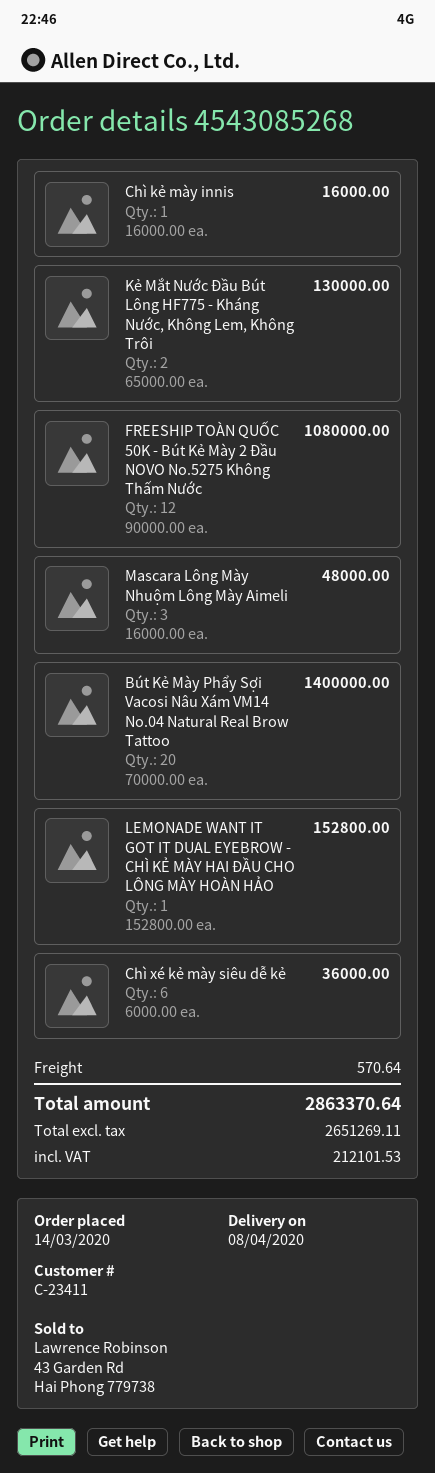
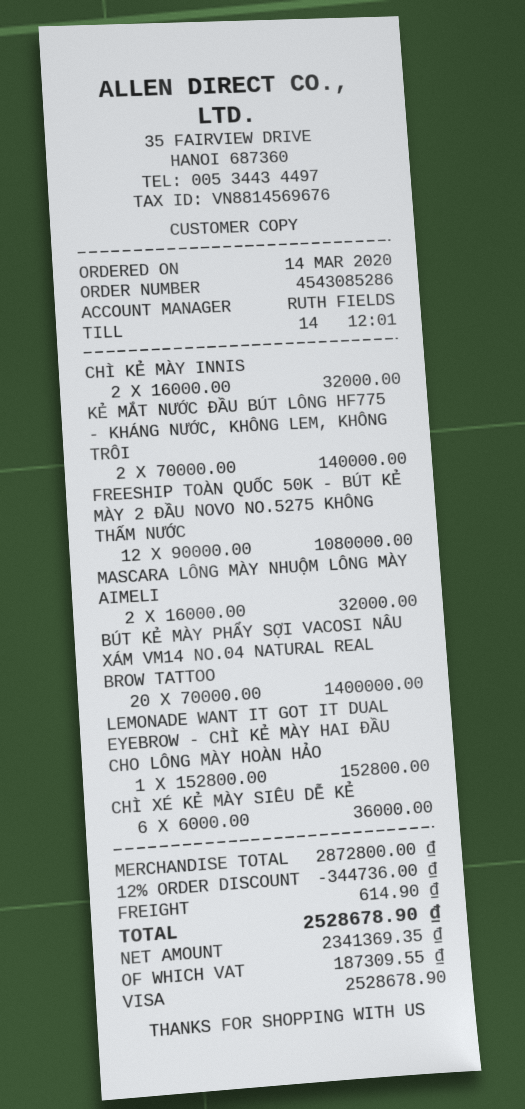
order number: 4543085268 -> 4543085286
Chì kẻ mày innis: 1 x 16000.00 = 16000.00 -> 2 x 16000.00 = 32000.00
Kẻ Mắt Nước Đầu Bút Lông HF775 - Kháng Nước, Không Lem, Không Trôi: 2 x 65000.00 = 130000.00 -> 2 x 70000.00 = 140000.00
Mascara Lông Mày Nhuộm Lông Mày Aimeli: 3 x 16000.00 = 48000.00 -> 2 x 16000.00 = 32000.00
discount: none -> 12% = 344736.00
shipping: 570.64 -> 614.90
net: 2651269.11 -> 2341369.35
tax: 212101.53 -> 187309.55
total: 2863370.64 -> 2528678.90

